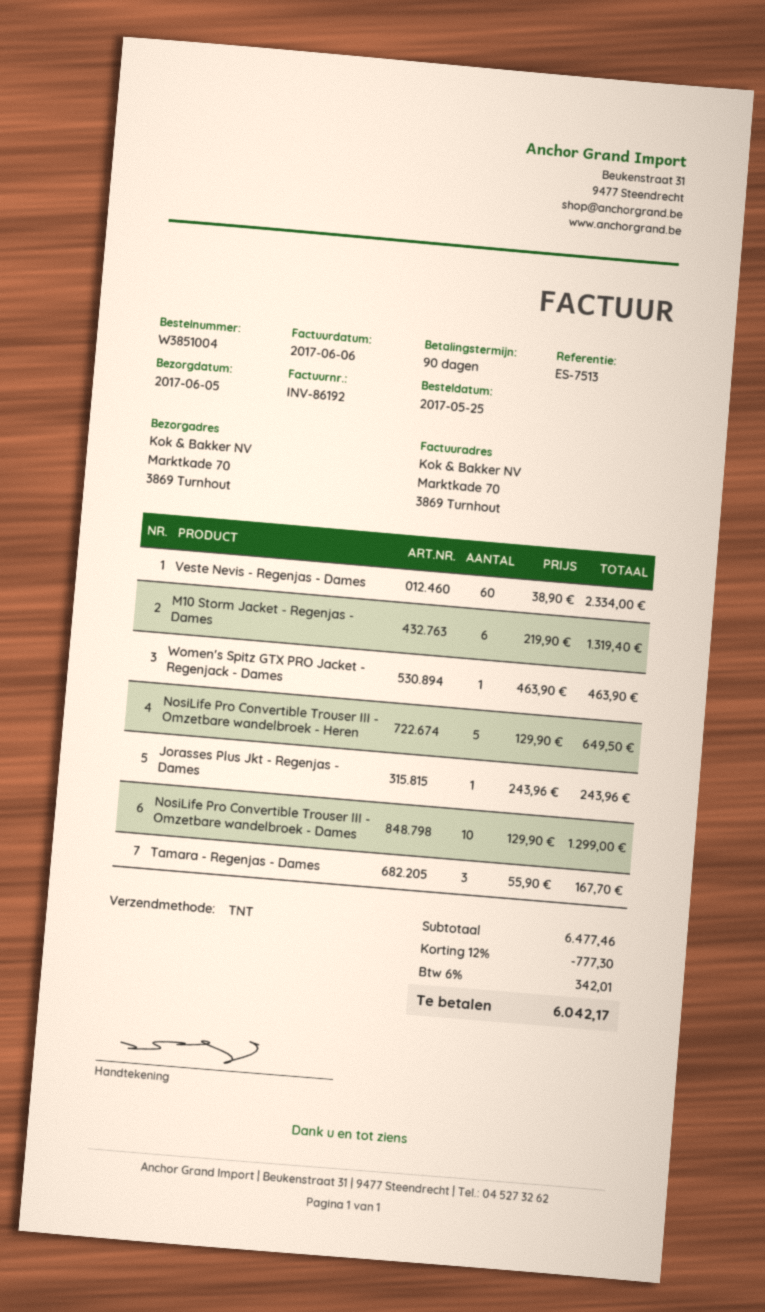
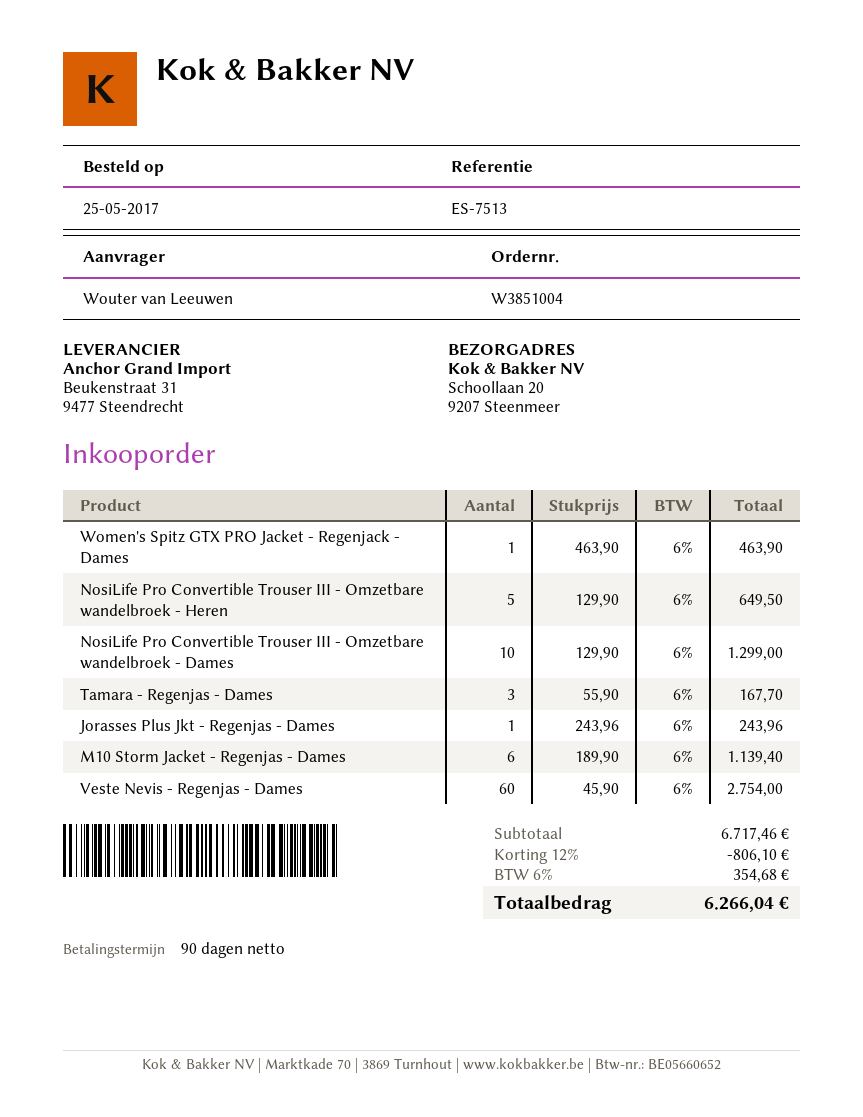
ship to: Marktkade 70, 3869 Turnhout -> Schoollaan 20, 9207 Steenmeer
Veste Nevis - Regenjas - Dames: 60 x 38.90 = 2334.00 -> 60 x 45.90 = 2754.00
M10 Storm Jacket - Regenjas - Dames: 6 x 219.90 = 1319.40 -> 6 x 189.90 = 1139.40
subtotal: 6477.46 -> 6717.46
discount: 12% = 777.30 -> 12% = 806.10
tax: 6% = 342.01 -> 6% = 354.68
total: 6042.17 -> 6266.04

